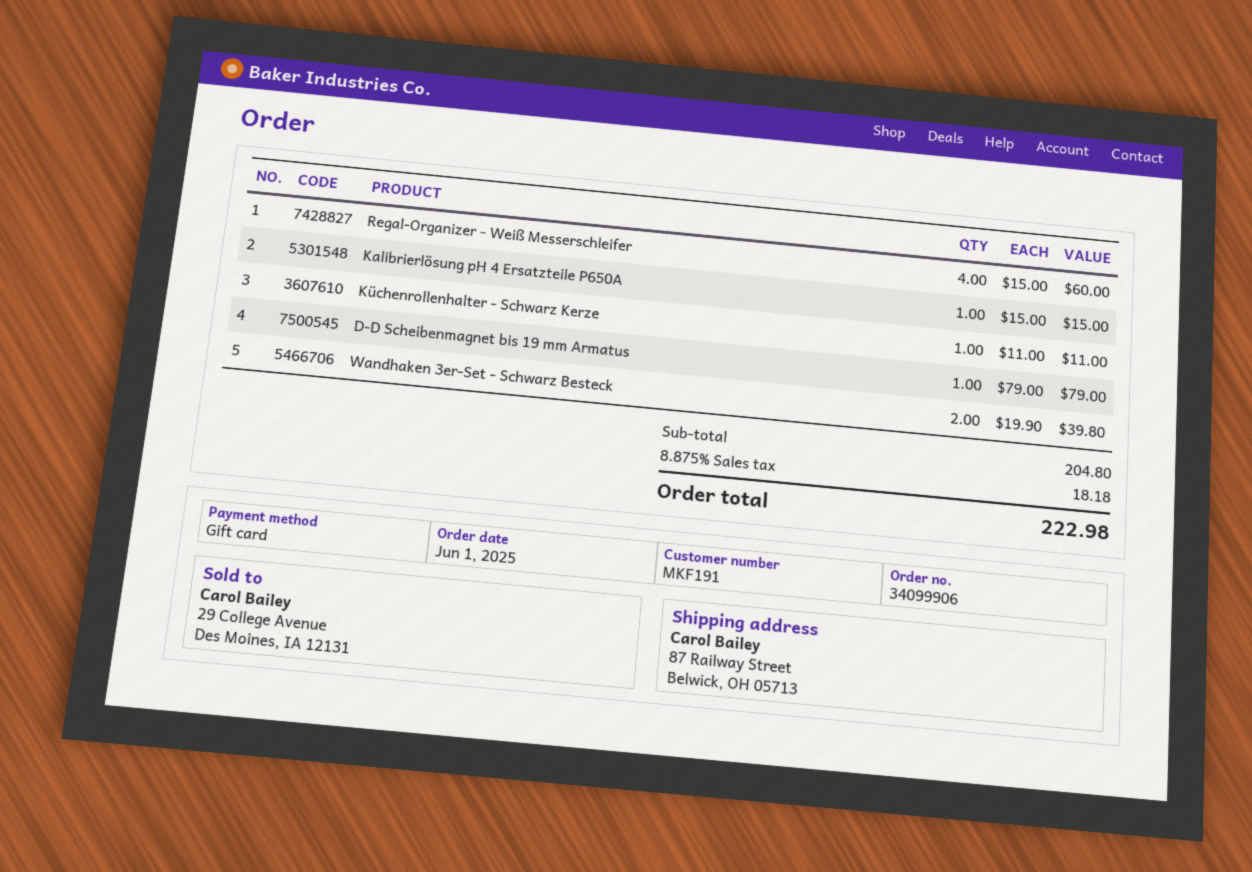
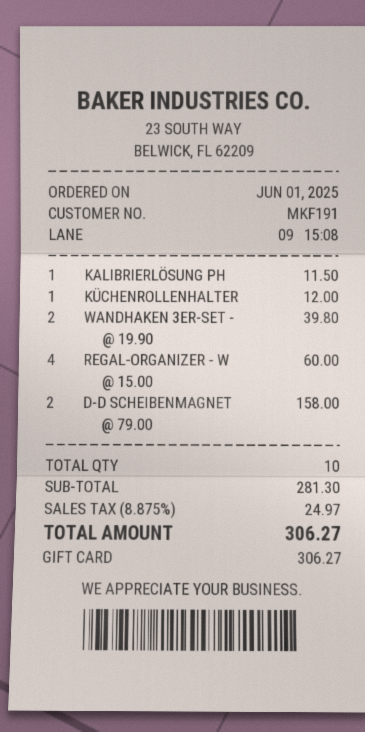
Kalibrierlösung pH 4 Ersatzteile P650A: 1 x 15.00 = 15.00 -> 1 x 11.50 = 11.50
Küchenrollenhalter - Schwarz Kerze: 1 x 11.00 = 11.00 -> 1 x 12.00 = 12.00
D-D Scheibenmagnet bis 19 mm Armatus: 1 x 79.00 = 79.00 -> 2 x 79.00 = 158.00
subtotal: 204.80 -> 281.30
tax: 8.875% = 18.18 -> 8.875% = 24.97
total: 222.98 -> 306.27

